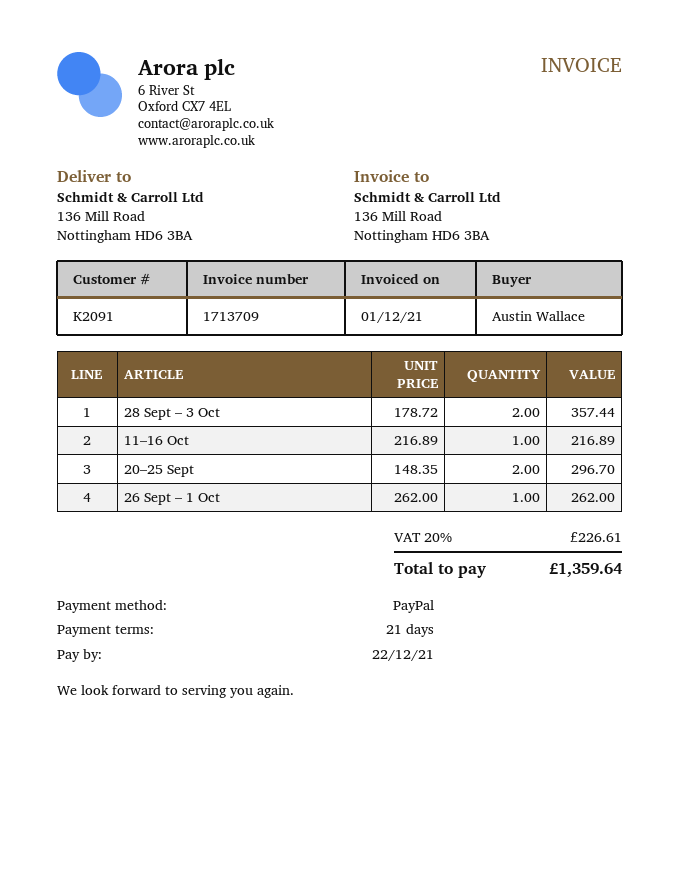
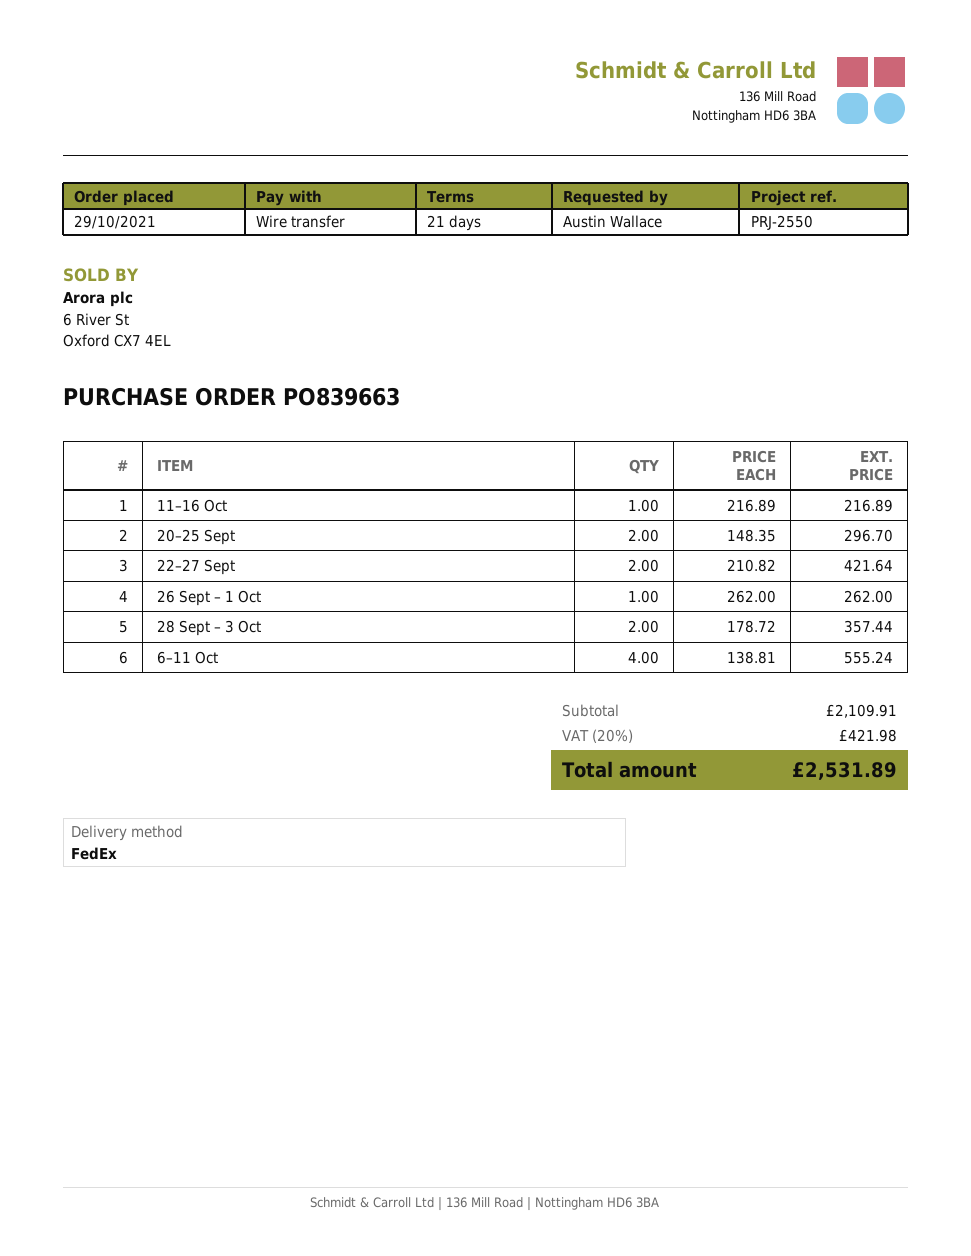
payment method: PayPal -> bank transfer
22–27 Sept: none -> 2 x 210.82 = 421.64
6–11 Oct: none -> 4 x 138.81 = 555.24
tax: 20% = 226.61 -> 20% = 421.98
total: 1359.64 -> 2531.89

